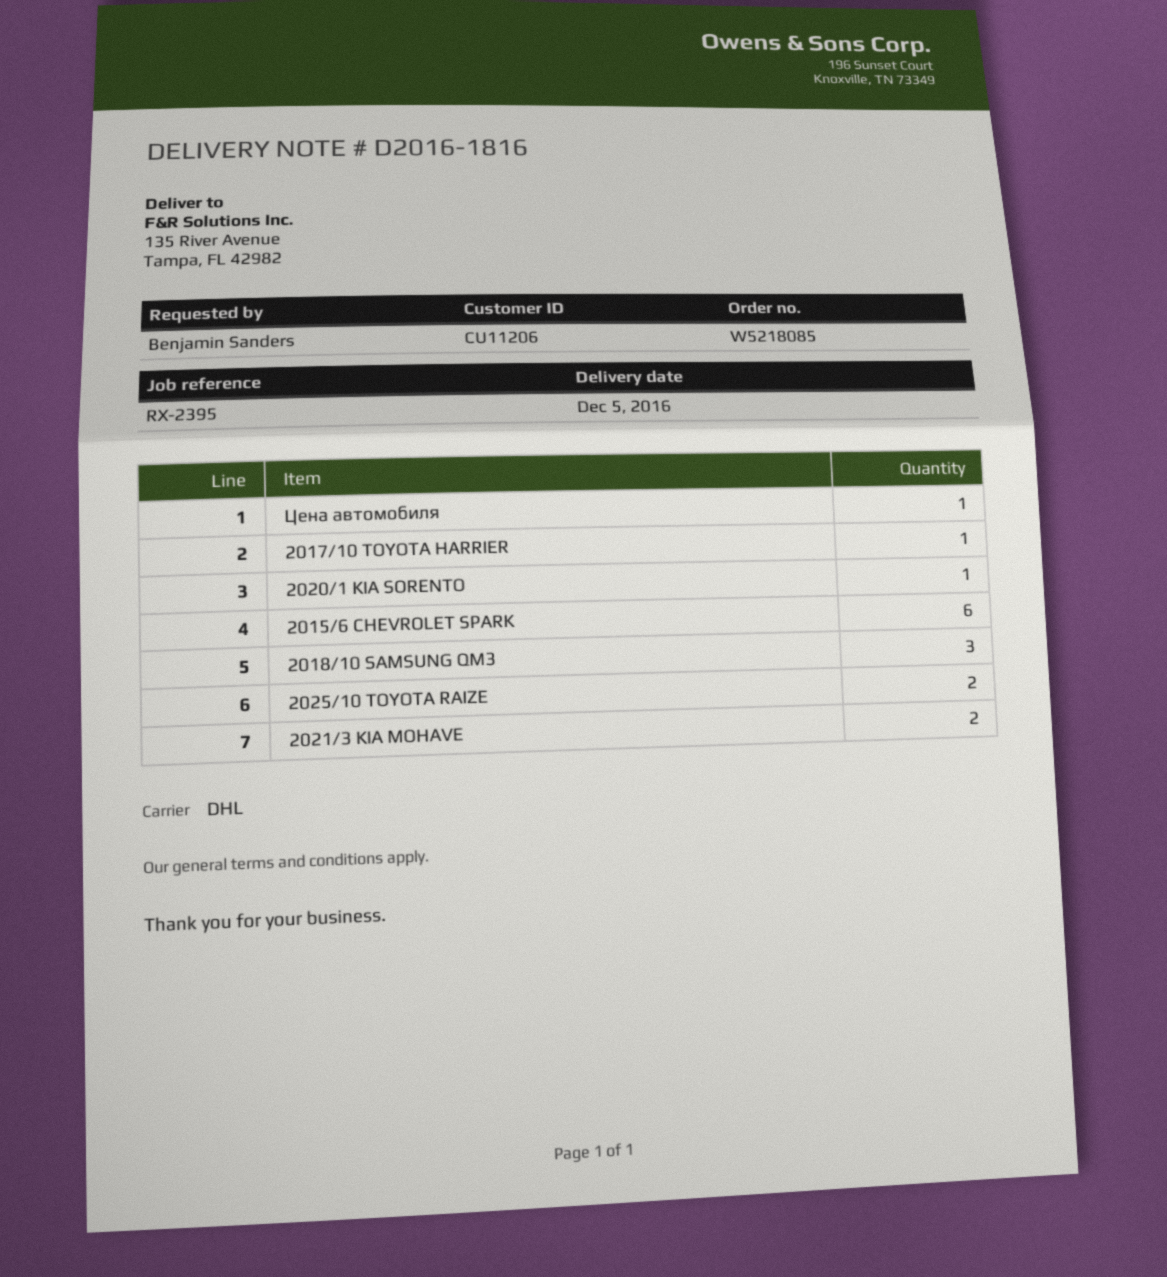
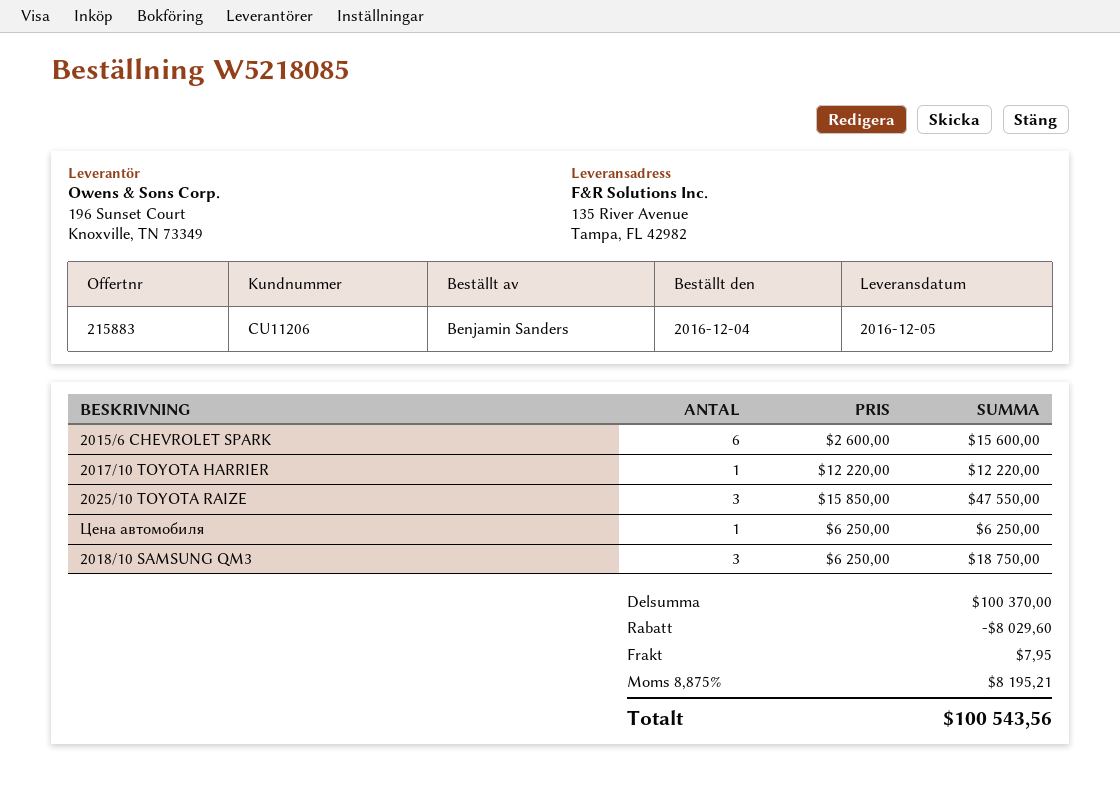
2020/1 KIA SORENTO: 1 -> none
2025/10 TOYOTA RAIZE: 2 -> 3
2021/3 KIA MOHAVE: 2 -> none

